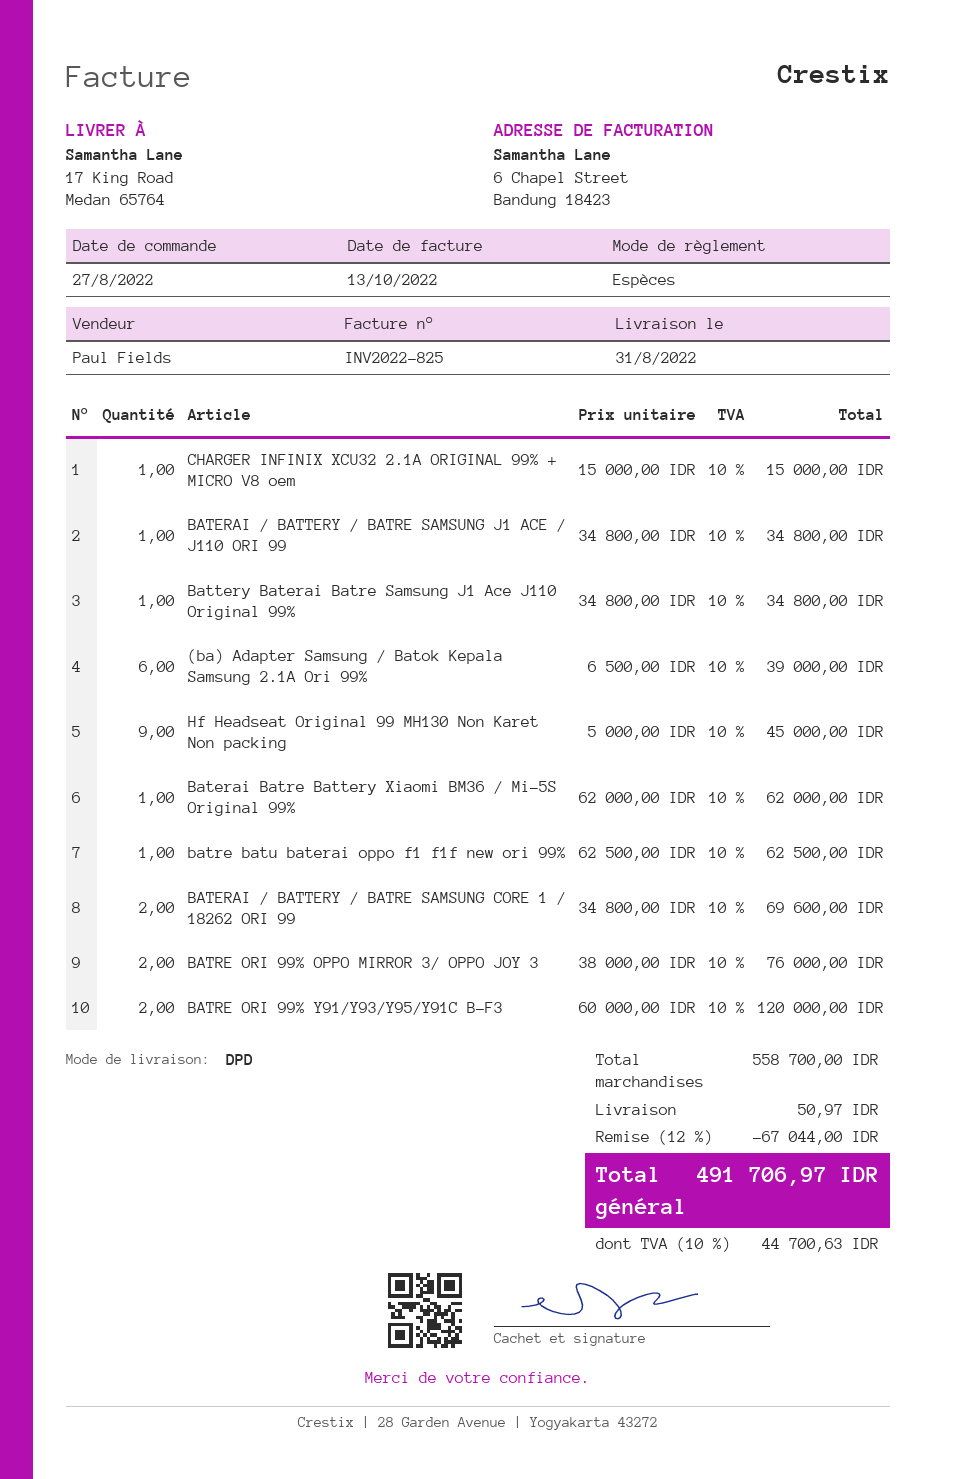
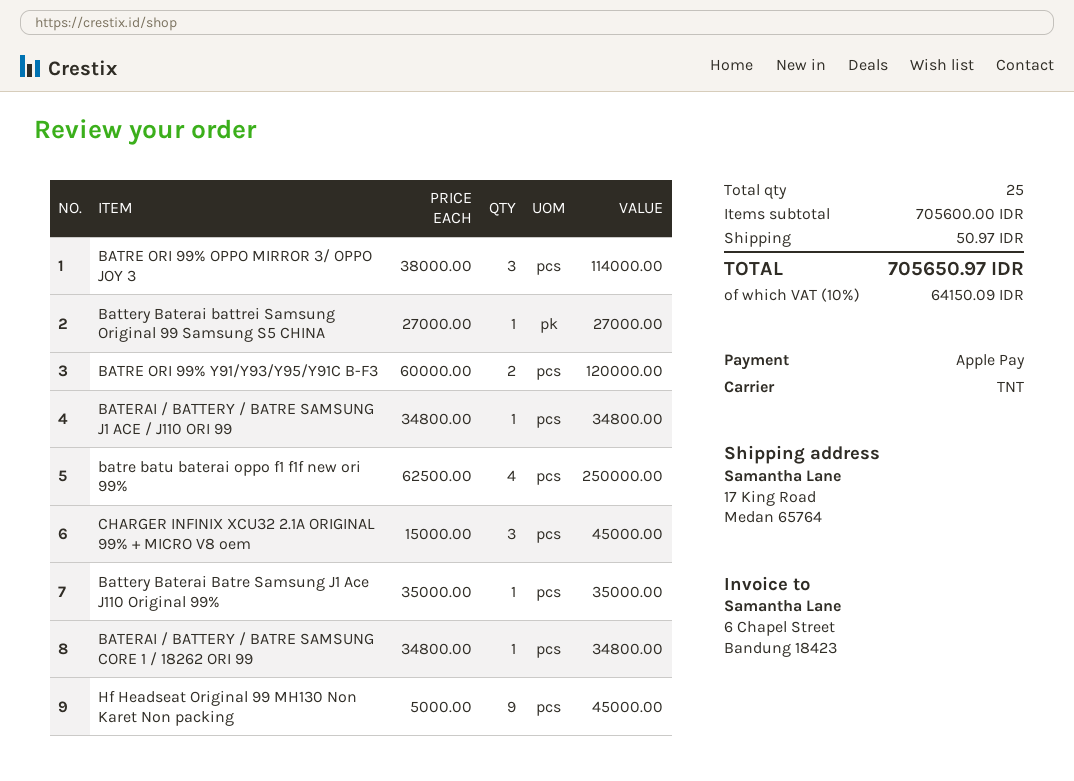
payment method: cash -> Apple Pay
shipping method: DPD -> TNT
CHARGER INFINIX XCU32 2.1A ORIGINAL 99% + MICRO V8 oem: 1 x 15000.00 = 15000.00 -> 3 x 15000.00 = 45000.00
Battery Baterai Batre Samsung J1 Ace J110 Original 99%: 1 x 34800.00 = 34800.00 -> 1 x 35000.00 = 35000.00
(ba) Adapter Samsung / Batok Kepala Samsung 2.1A Ori 99%: 6 x 6500.00 = 39000.00 -> none
Baterai Batre Battery Xiaomi BM36 / Mi-5S Original 99%: 1 x 62000.00 = 62000.00 -> none
batre batu baterai oppo f1 f1f new ori 99%: 1 x 62500.00 = 62500.00 -> 4 x 62500.00 = 250000.00
BATERAI / BATTERY / BATRE SAMSUNG CORE 1 / 18262 ORI 99: 2 x 34800.00 = 69600.00 -> 1 x 34800.00 = 34800.00
BATRE ORI 99% OPPO MIRROR 3/ OPPO JOY 3: 2 x 38000.00 = 76000.00 -> 3 x 38000.00 = 114000.00
Battery Baterai battrei Samsung Original 99 Samsung S5 CHINA: none -> 1 x 27000.00 = 27000.00
subtotal: 558700.00 -> 705600.00
discount: 12% = 67044.00 -> none
tax: 10% = 44700.63 -> 10% = 64150.09
total: 491706.97 -> 705650.97

